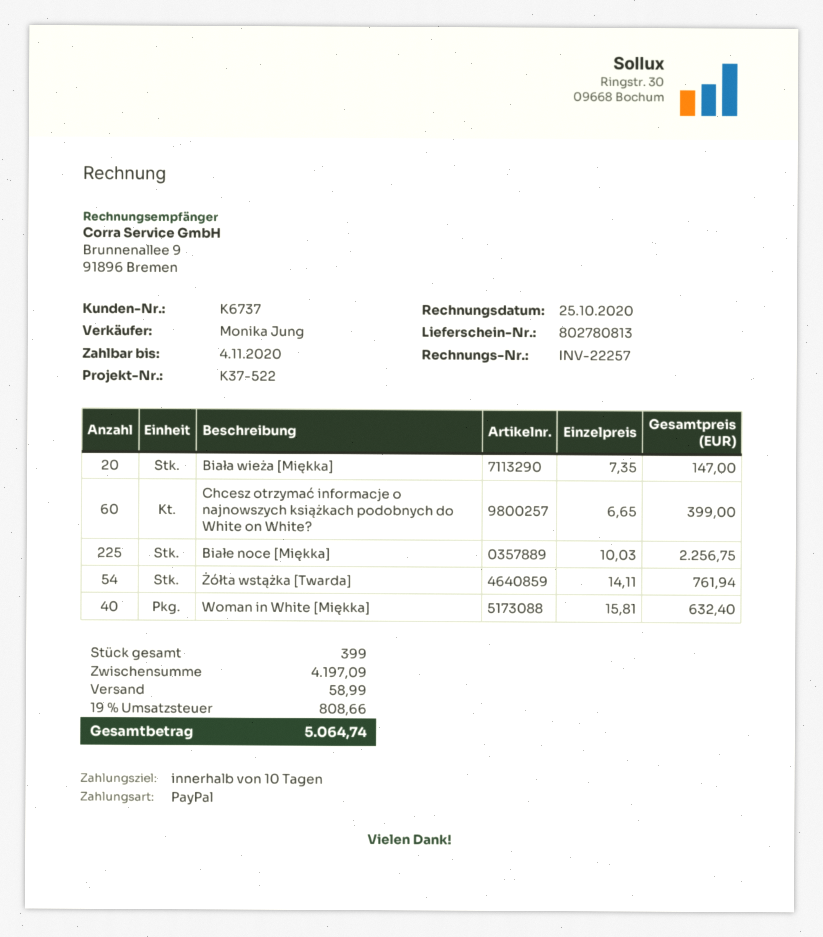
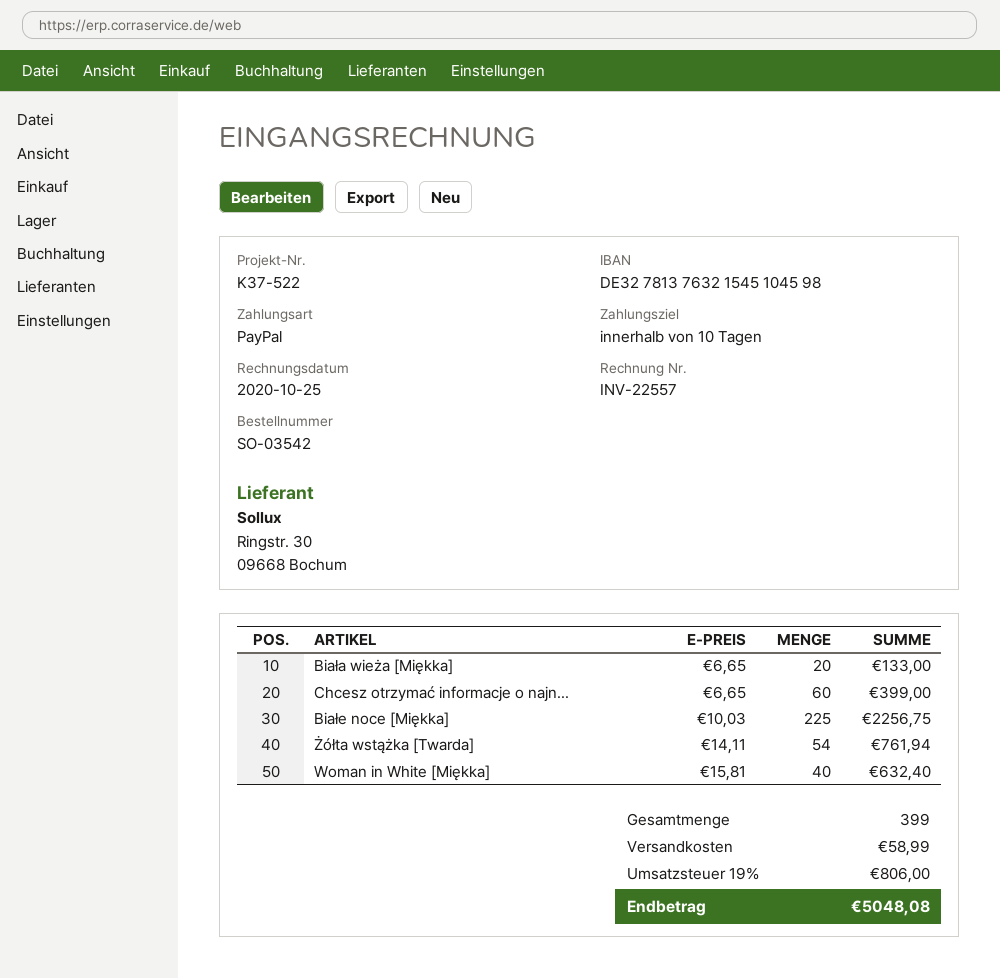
invoice number: INV-22257 -> INV-22557
Biała wieża [Miękka]: 20 x 7.35 = 147.00 -> 20 x 6.65 = 133.00
tax: 19% = 808.66 -> 19% = 806.00
total: 5064.74 -> 5048.08

